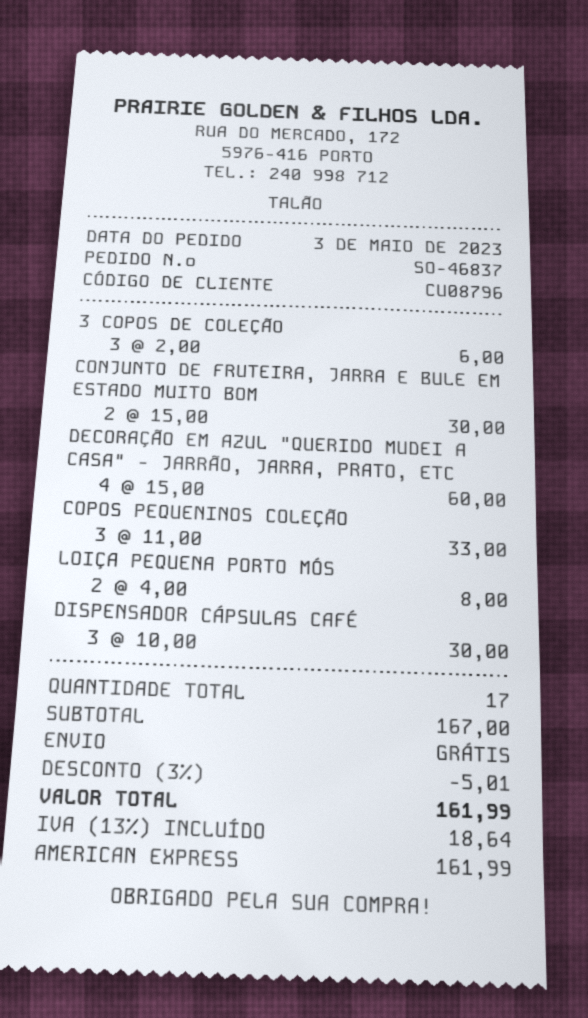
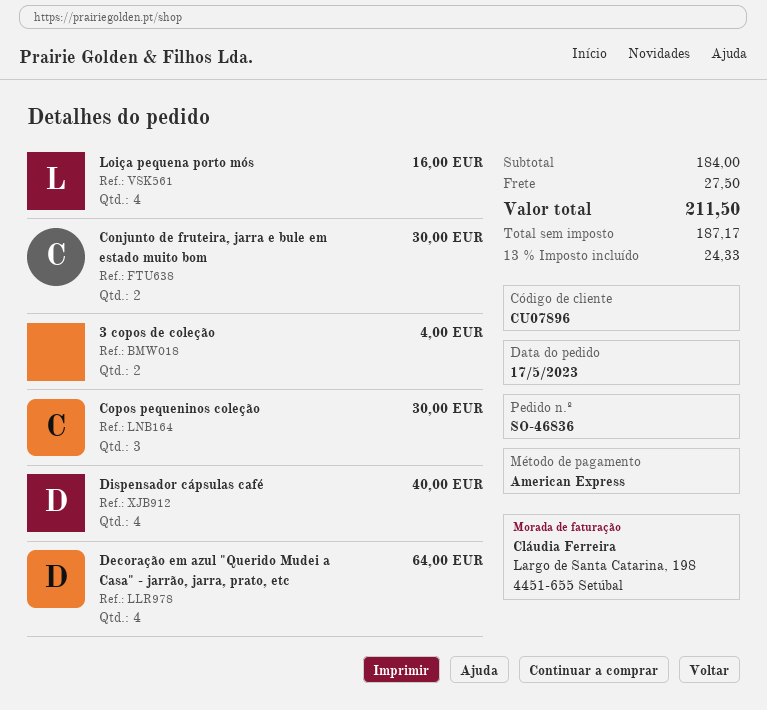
order number: SO-46837 -> SO-46836
order date: 2023-05-03 -> 2023-05-17
customer number: CU08796 -> CU07896
3 COPOS DE COLEÇÃO: 3 for 6.00 -> 2 for 4.00
DECORAÇÃO EM AZUL "QUERIDO MUDEI A CASA" - JARRÃO, JARRA, PRATO, ETC: 4 for 60.00 -> 4 for 64.00
COPOS PEQUENINOS COLEÇÃO: 3 for 33.00 -> 3 for 30.00
LOIÇA PEQUENA PORTO MÓS: 2 for 8.00 -> 4 for 16.00
DISPENSADOR CÁPSULAS CAFÉ: 3 for 30.00 -> 4 for 40.00
subtotal: 167.00 -> 184.00
discount: 3% = 5.01 -> none
shipping: 0.00 -> 27.50
tax: 13% = 18.64 -> 13% = 24.33
total: 161.99 -> 211.50

